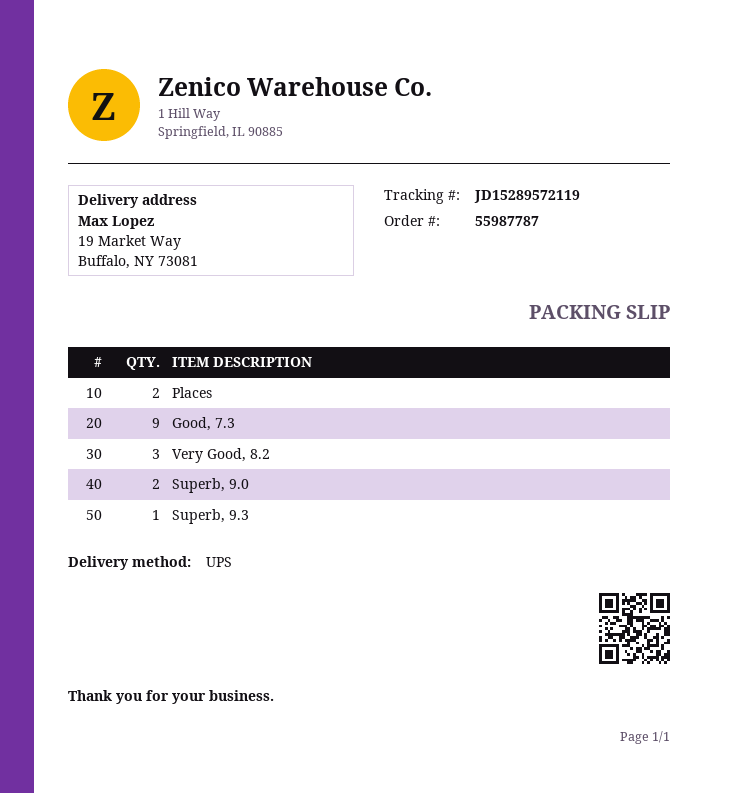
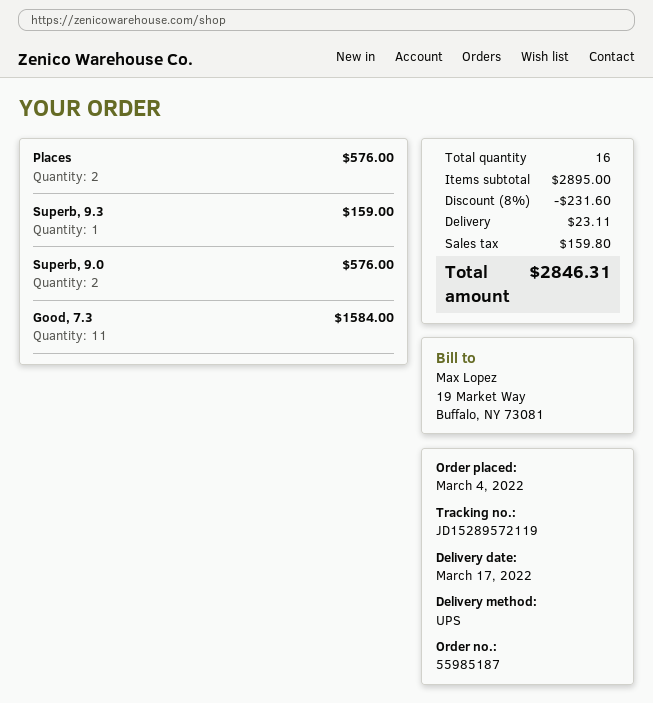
order number: 55987787 -> 55985187
Good, 7.3: 9 -> 11
Very Good, 8.2: 3 -> none

